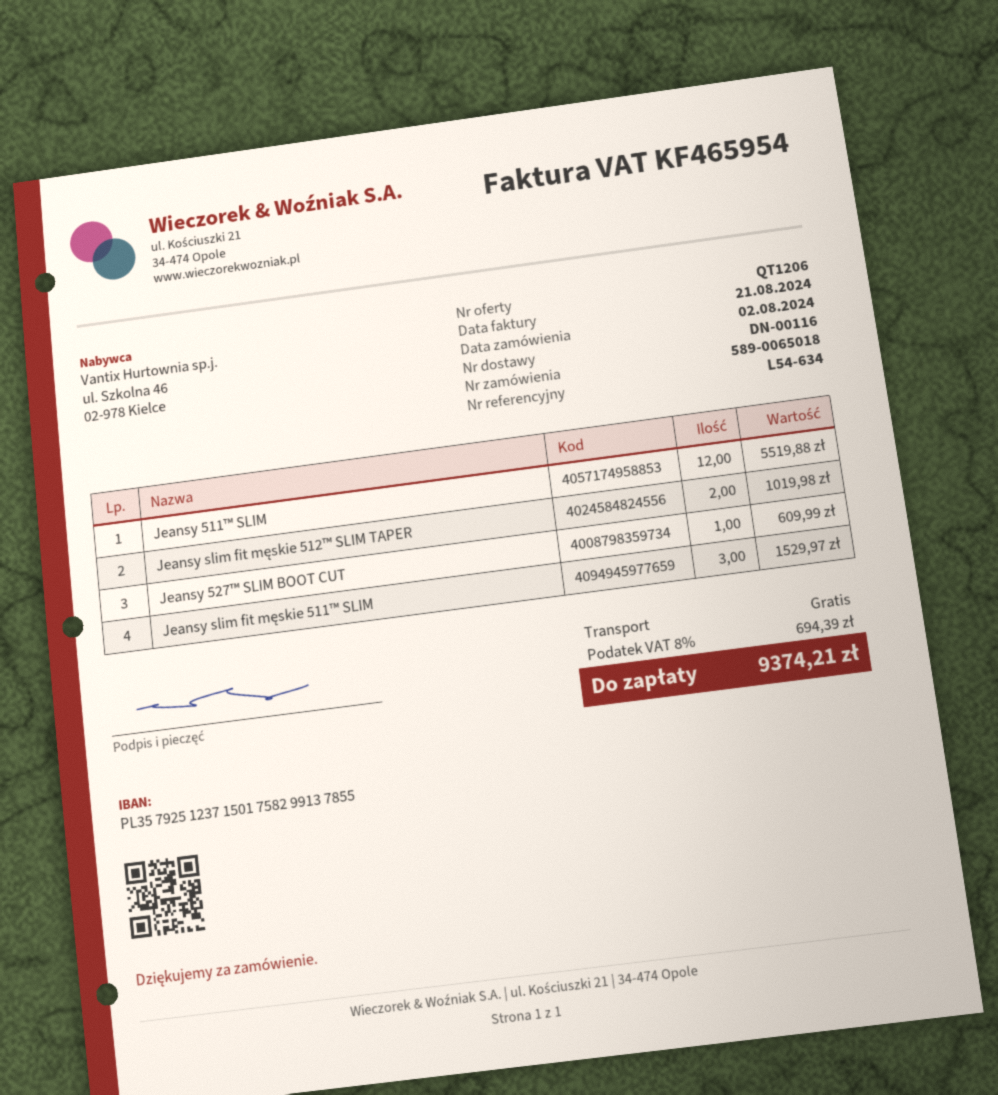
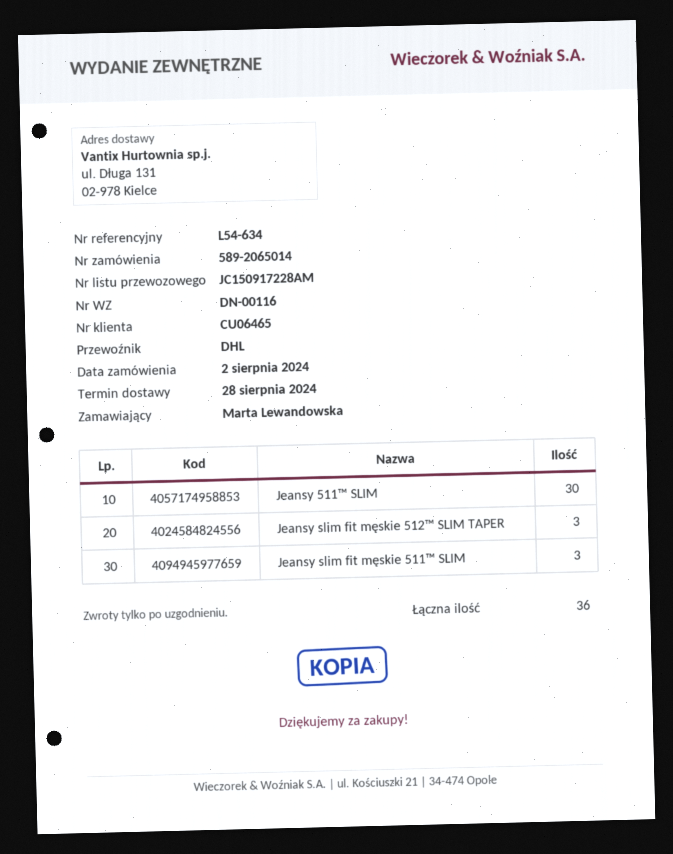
order number: 589-0065018 -> 589-2065014
Jeansy 511™ SLIM: 12 -> 30
Jeansy slim fit męskie 512™ SLIM TAPER: 2 -> 3
Jeansy 527™ SLIM BOOT CUT: 1 -> none

